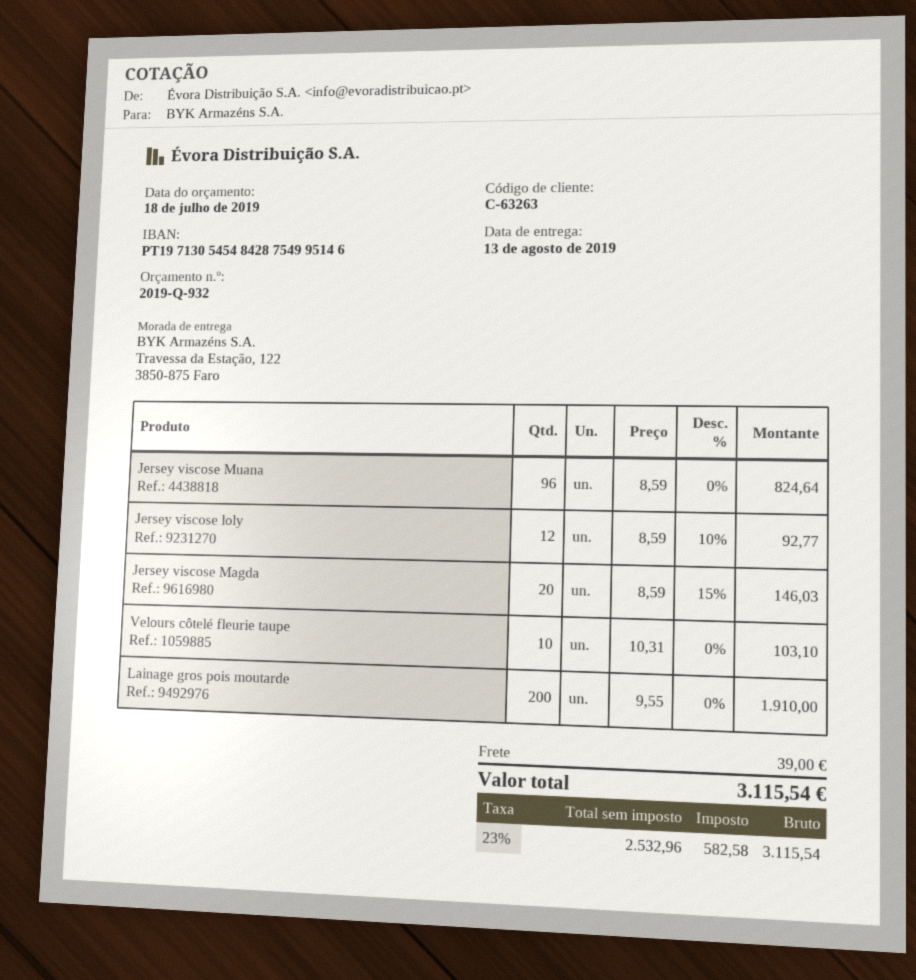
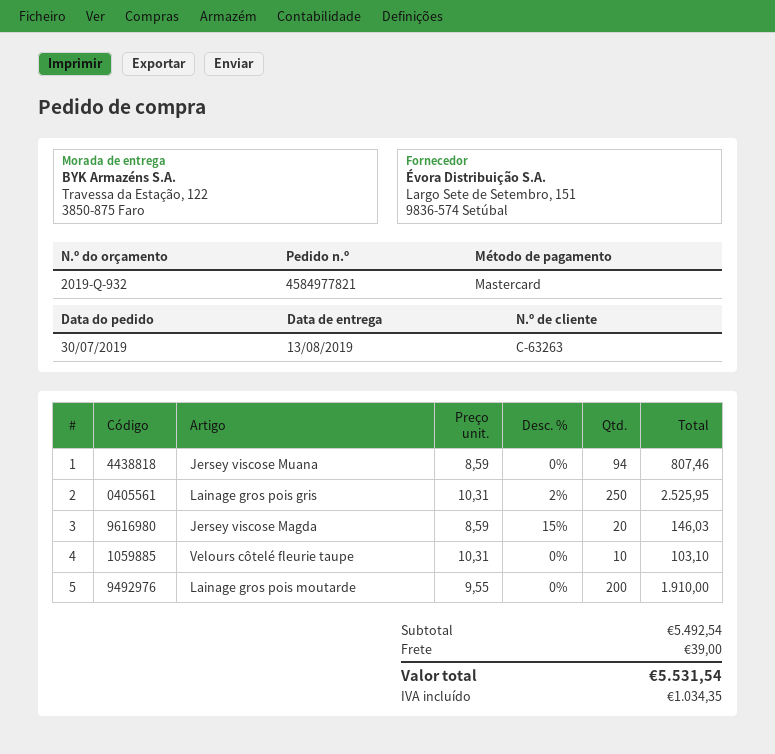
Jersey viscose Muana: 96 x 8.59 = 824.64 -> 94 x 8.59 = 807.46
Jersey viscose loly: 12 x 8.59 - 10% = 92.77 -> none
Lainage gros pois gris: none -> 250 x 10.31 - 2% = 2525.95
tax: 582.58 -> 1034.35
total: 3115.54 -> 5531.54

